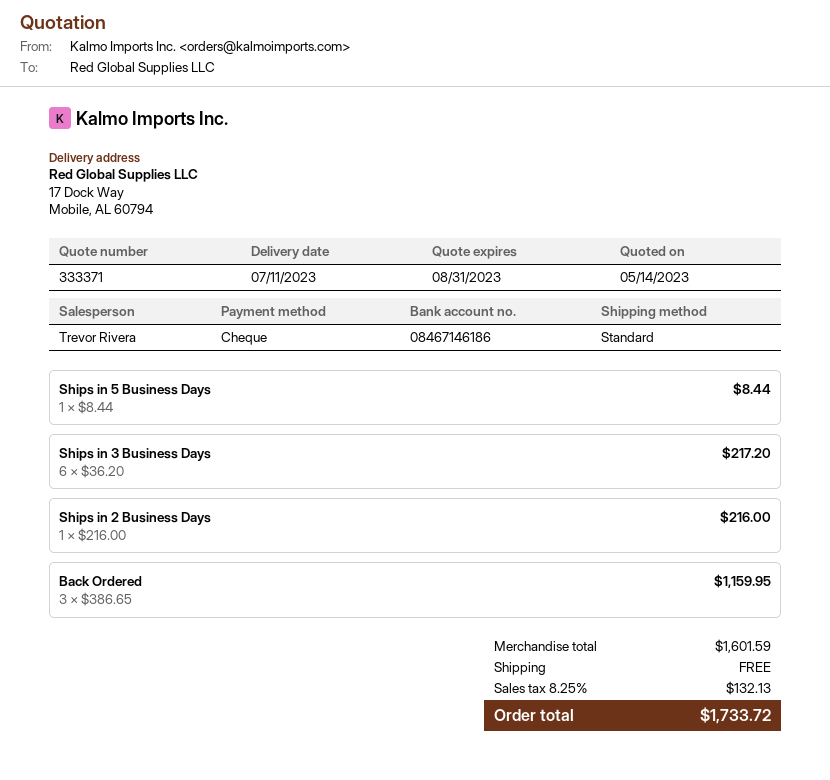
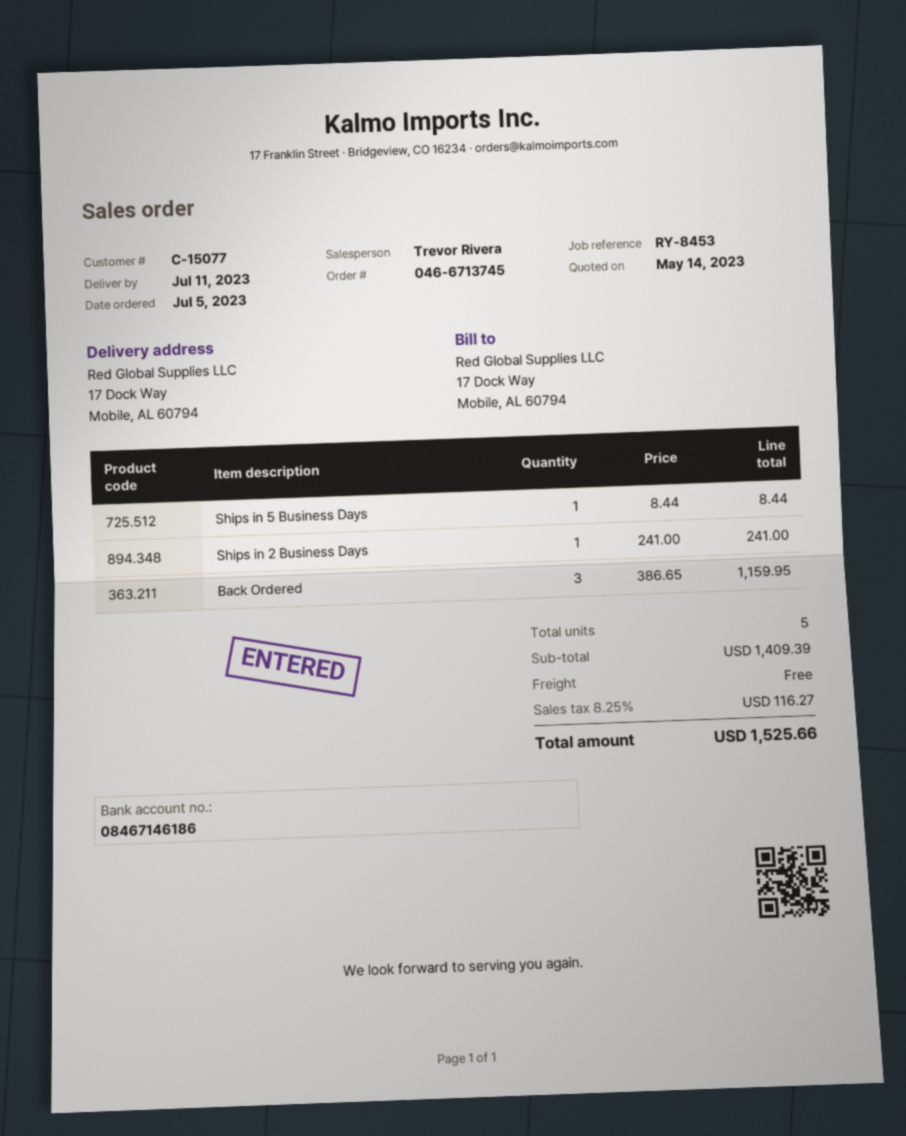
Ships in 3 Business Days: 6 x 36.20 = 217.20 -> none
Ships in 2 Business Days: 1 x 216.00 = 216.00 -> 1 x 241.00 = 241.00
subtotal: 1601.59 -> 1409.39
tax: 8.25% = 132.13 -> 8.25% = 116.27
total: 1733.72 -> 1525.66

